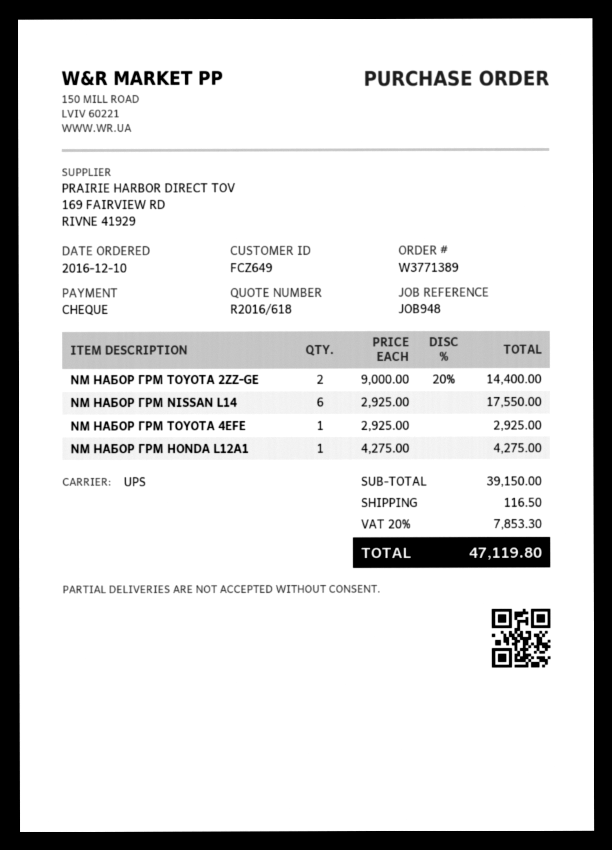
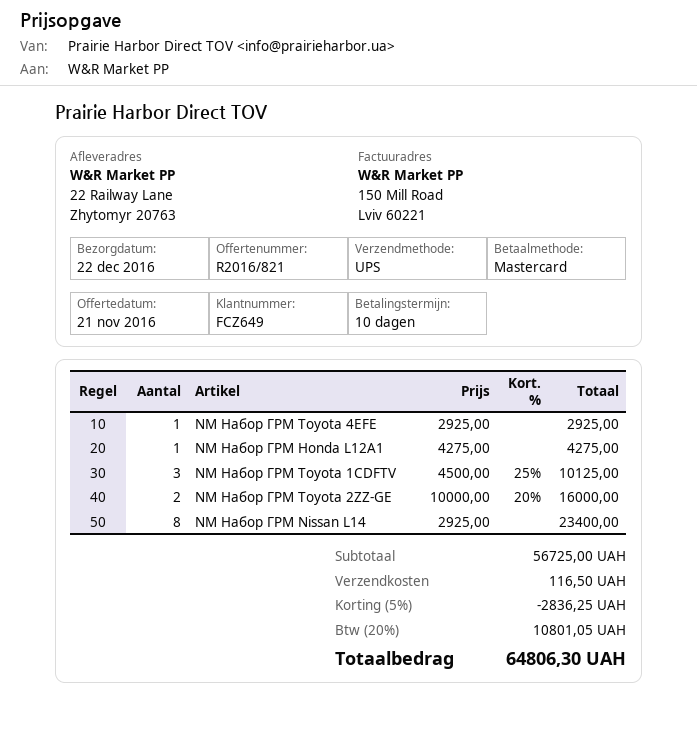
quote number: R2016/618 -> R2016/821
payment method: cheque -> Mastercard
NM НАБОР ГРМ TOYOTA 2ZZ-GE: 2 x 9000.00 - 20% = 14400.00 -> 2 x 10000.00 - 20% = 16000.00
NM НАБОР ГРМ NISSAN L14: 6 x 2925.00 = 17550.00 -> 8 x 2925.00 = 23400.00
NM Набор ГРМ Toyota 1CDFTV: none -> 3 x 4500.00 - 25% = 10125.00
subtotal: 39150.00 -> 56725.00
discount: none -> 5% = 2836.25
tax: 20% = 7853.30 -> 20% = 10801.05
total: 47119.80 -> 64806.30

